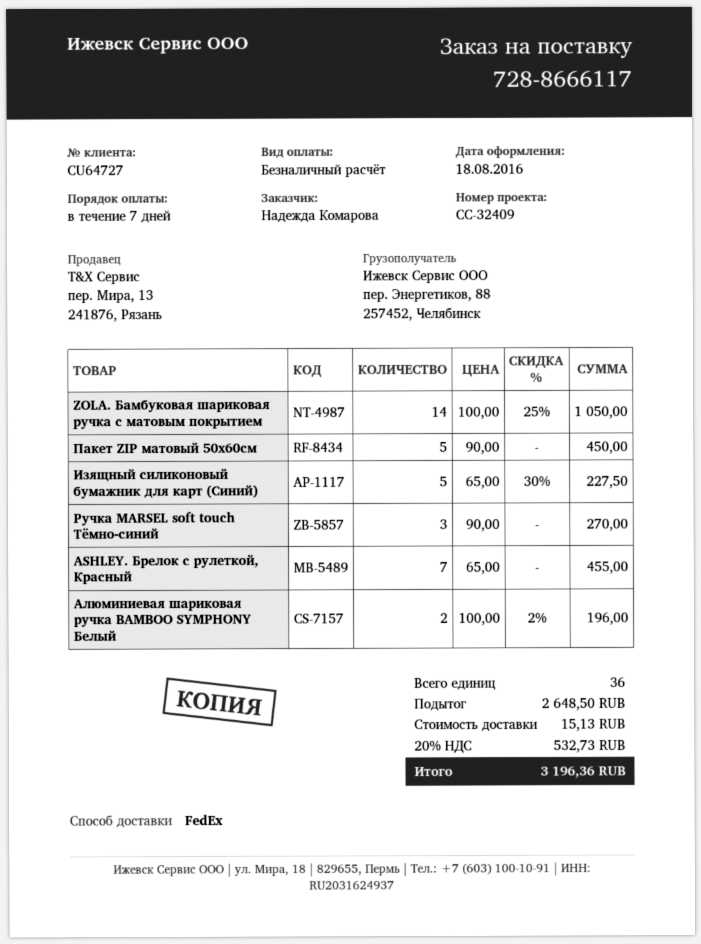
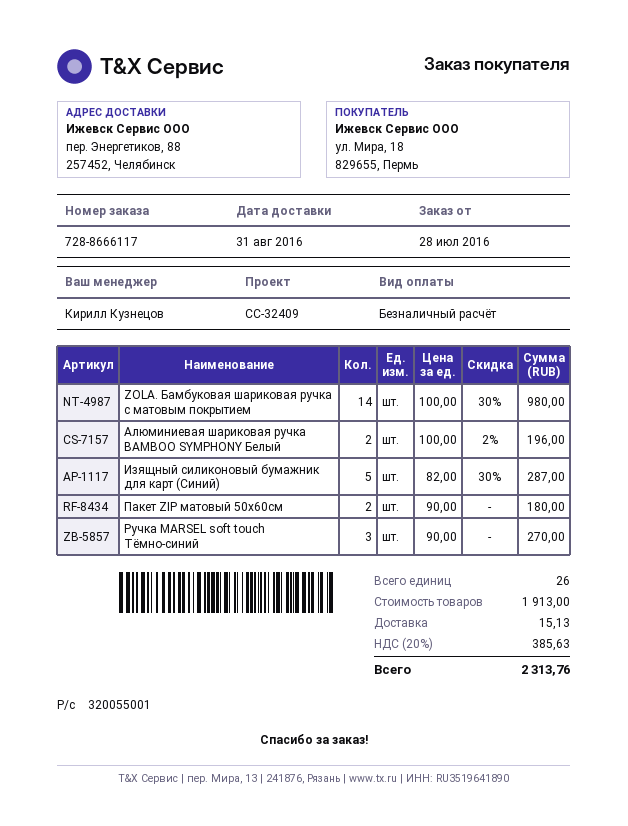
order date: 2016-08-18 -> 2016-07-28
ZOLA. Бамбуковая шариковая ручка с матовым покрытием: 14 x 100.00 - 25% = 1050.00 -> 14 x 100.00 - 30% = 980.00
Пакет ZIP матовый 50х60см: 5 x 90.00 = 450.00 -> 2 x 90.00 = 180.00
Изящный силиконовый бумажник для карт (Cиний): 5 x 65.00 - 30% = 227.50 -> 5 x 82.00 - 30% = 287.00
ASHLEY. Брелок с рулеткой, Красный: 7 x 65.00 = 455.00 -> none
total quantity: 36 -> 26
subtotal: 2648.50 -> 1913.00
tax: 20% = 532.73 -> 20% = 385.63
total: 3196.36 -> 2313.76

